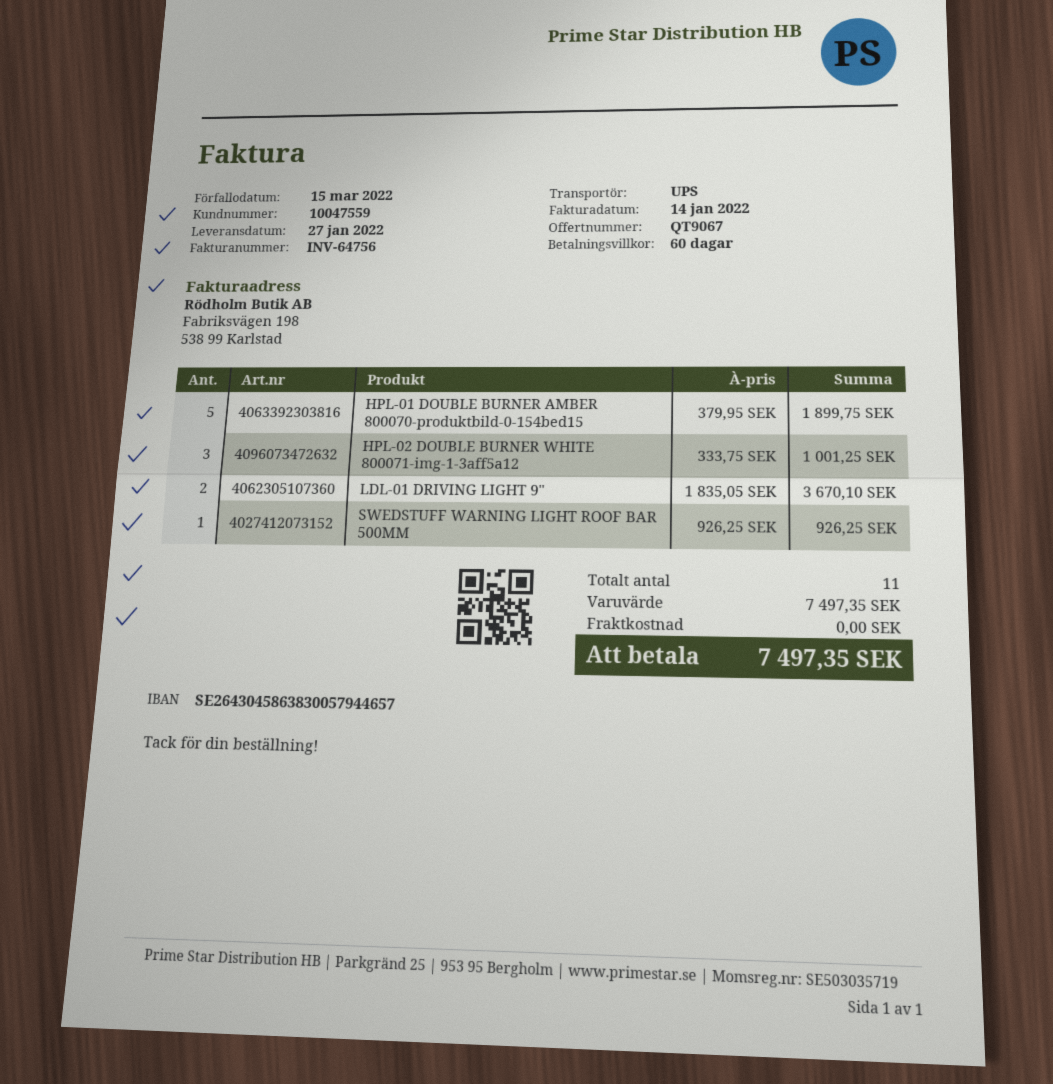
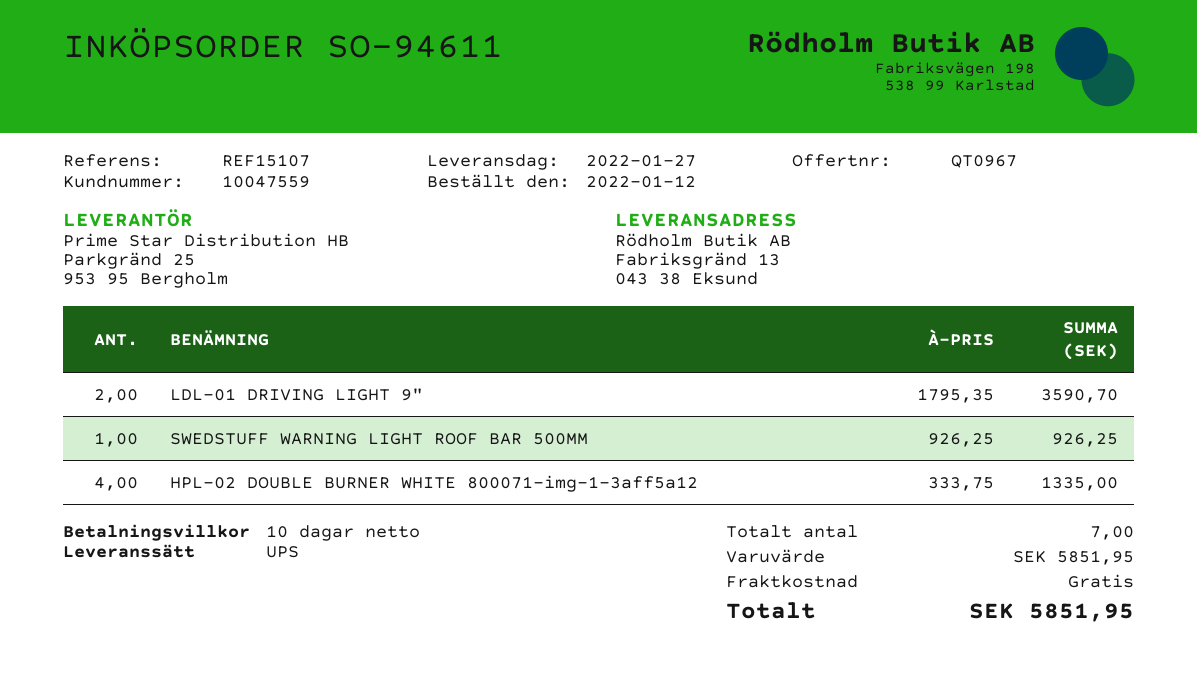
quote number: QT9067 -> QT0967
payment terms: 60 days -> 10 days
HPL-01 DOUBLE BURNER AMBER 800070-produktbild-0-154bed15: 5 x 379.95 = 1899.75 -> none
HPL-02 DOUBLE BURNER WHITE 800071-img-1-3aff5a12: 3 x 333.75 = 1001.25 -> 4 x 333.75 = 1335.00
LDL-01 DRIVING LIGHT 9": 2 x 1835.05 = 3670.10 -> 2 x 1795.35 = 3590.70
total quantity: 11 -> 7
subtotal: 7497.35 -> 5851.95
total: 7497.35 -> 5851.95

